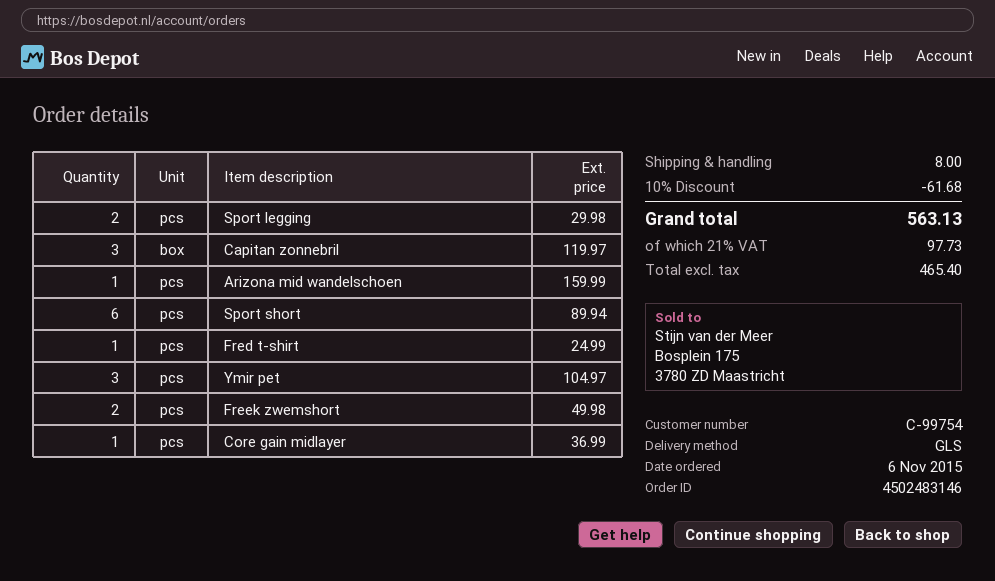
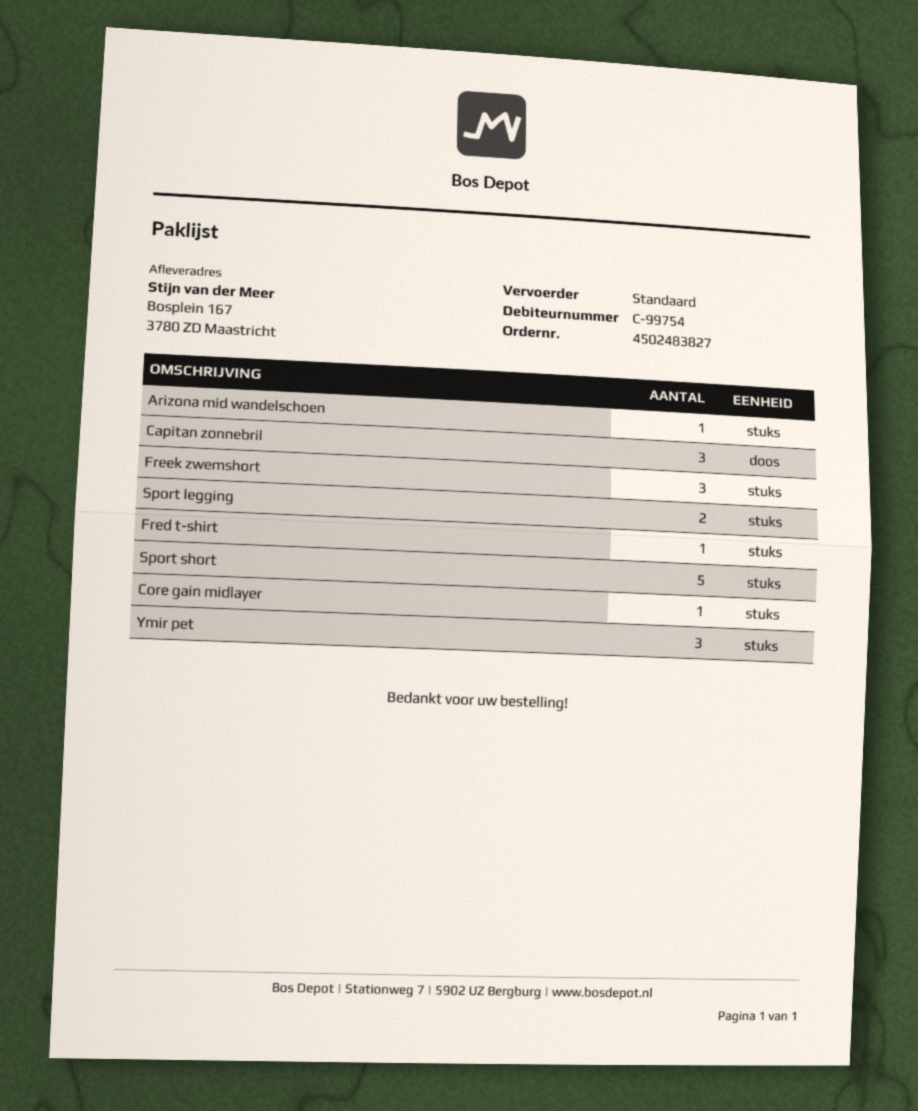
order number: 4502483146 -> 4502483827
shipping method: GLS -> standard
Sport short: 6 -> 5
Freek zwemshort: 2 -> 3

